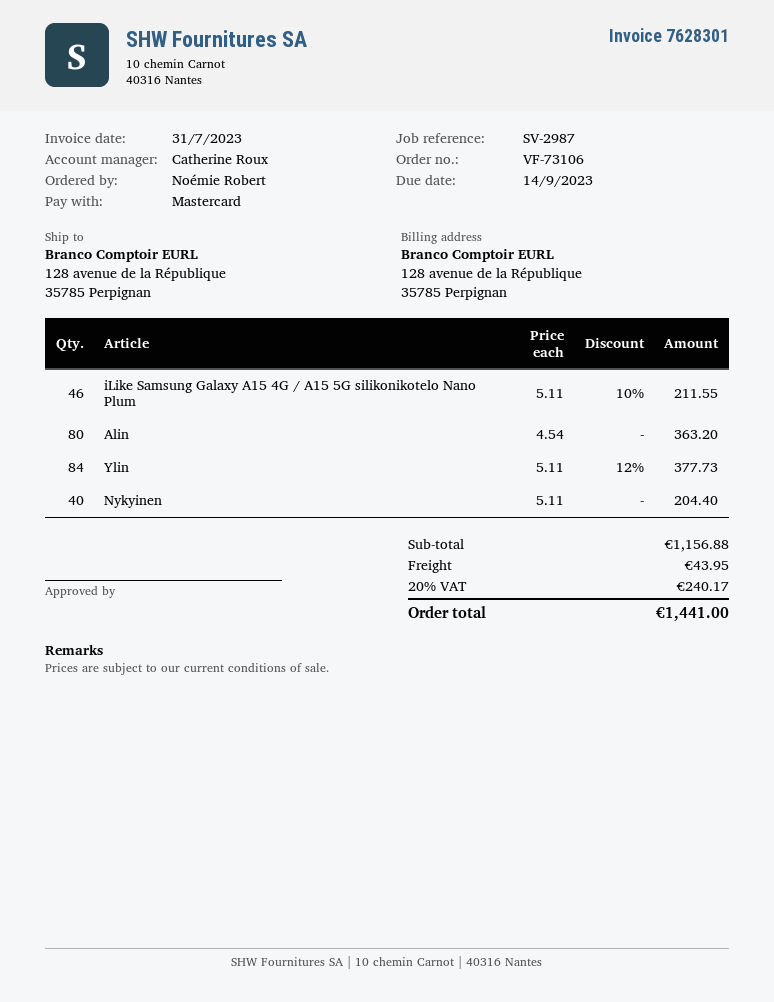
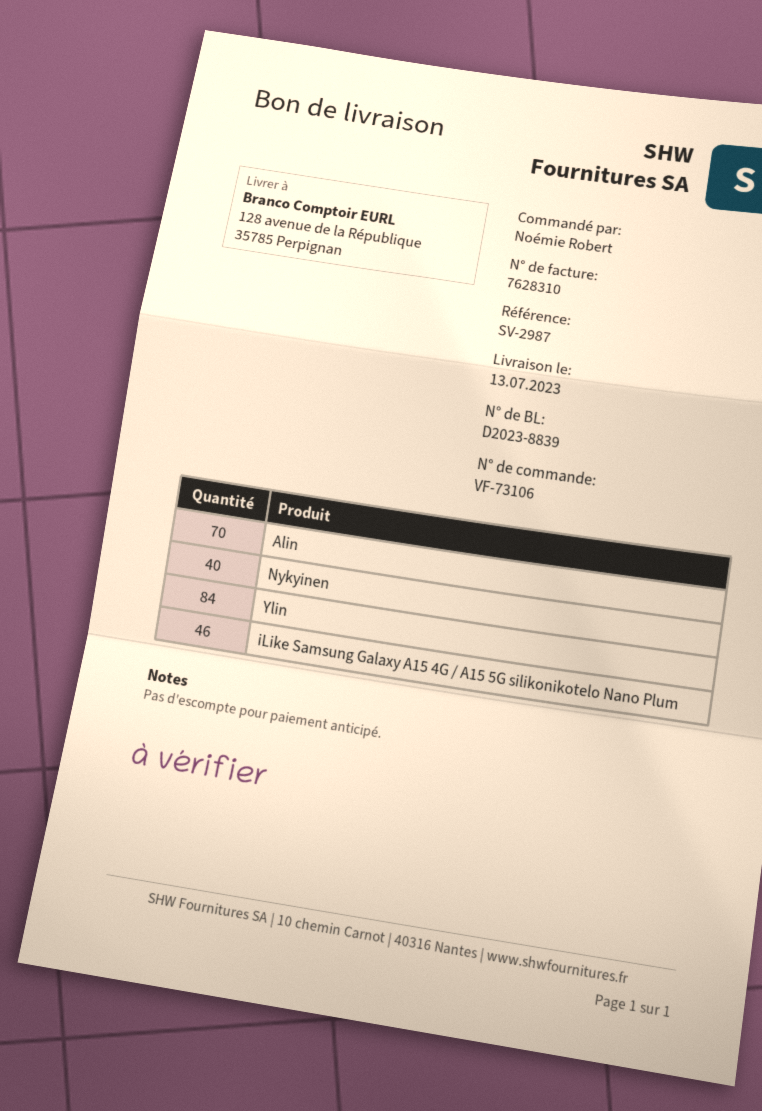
invoice number: 7628301 -> 7628310
Alin: 80 -> 70

